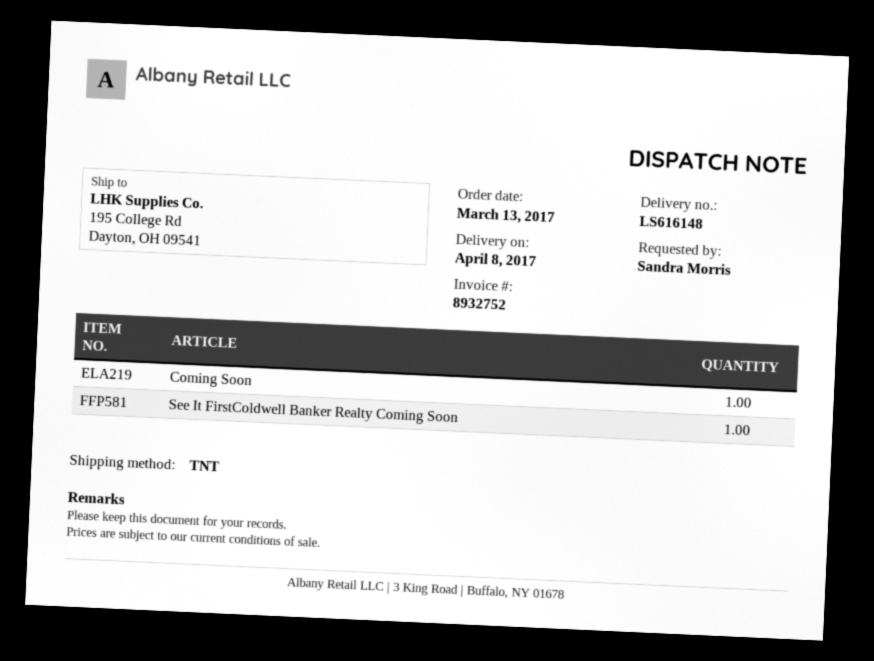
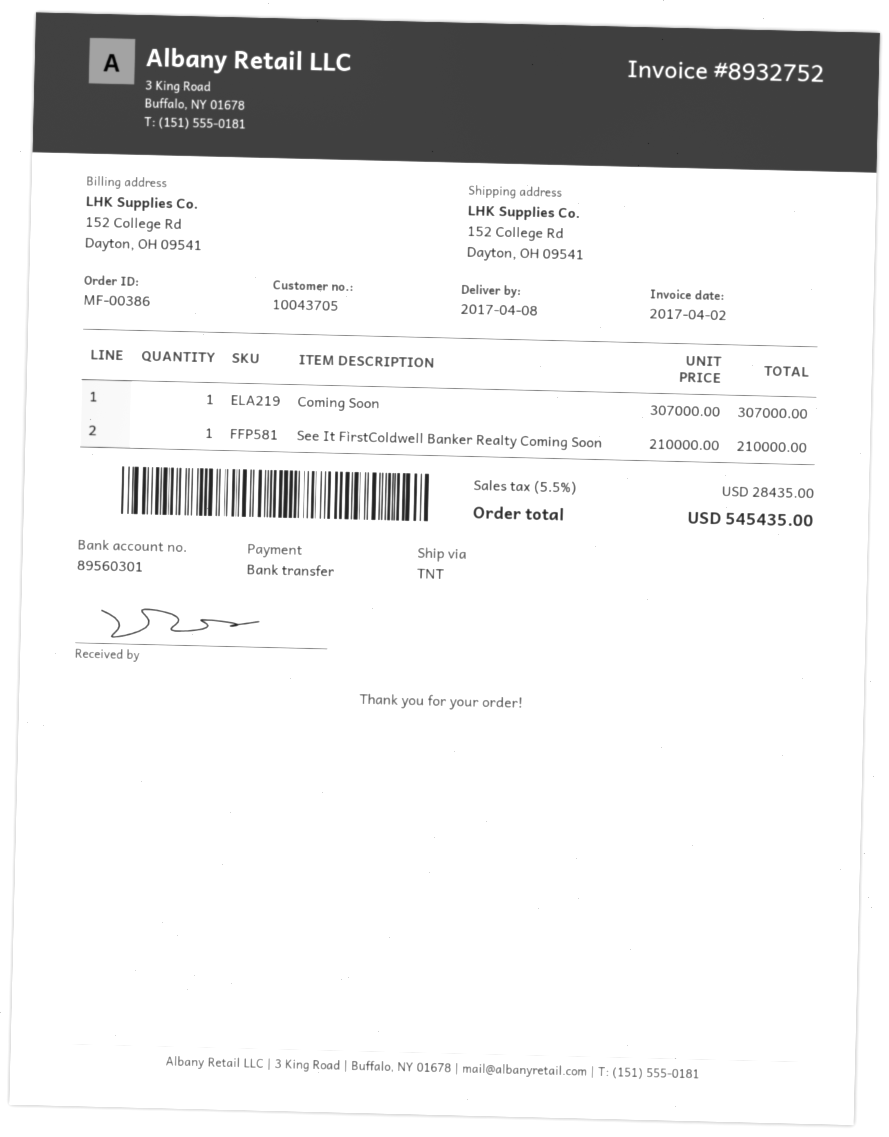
ship to: 195 College Rd, Dayton, OH 09541 -> 152 College Rd, Dayton, OH 09541

